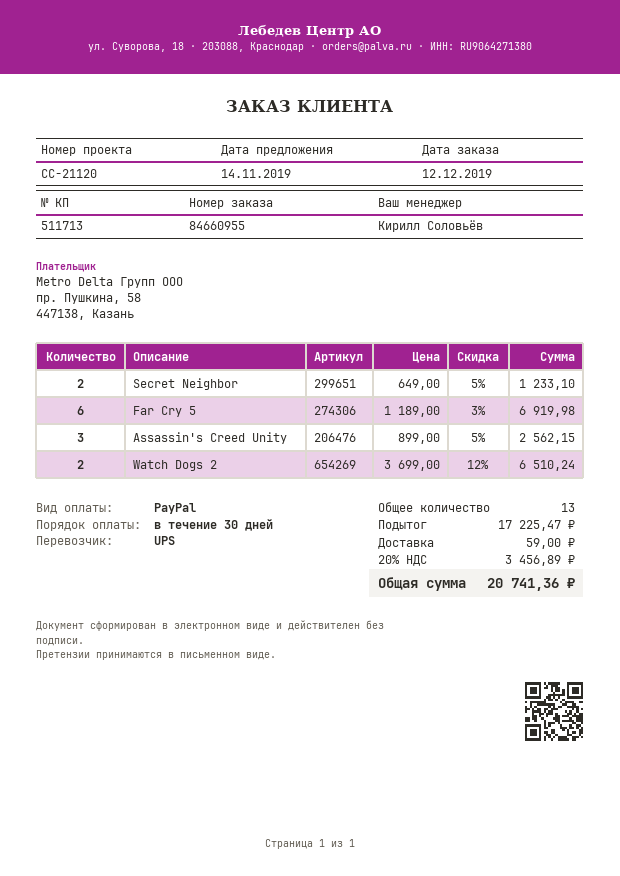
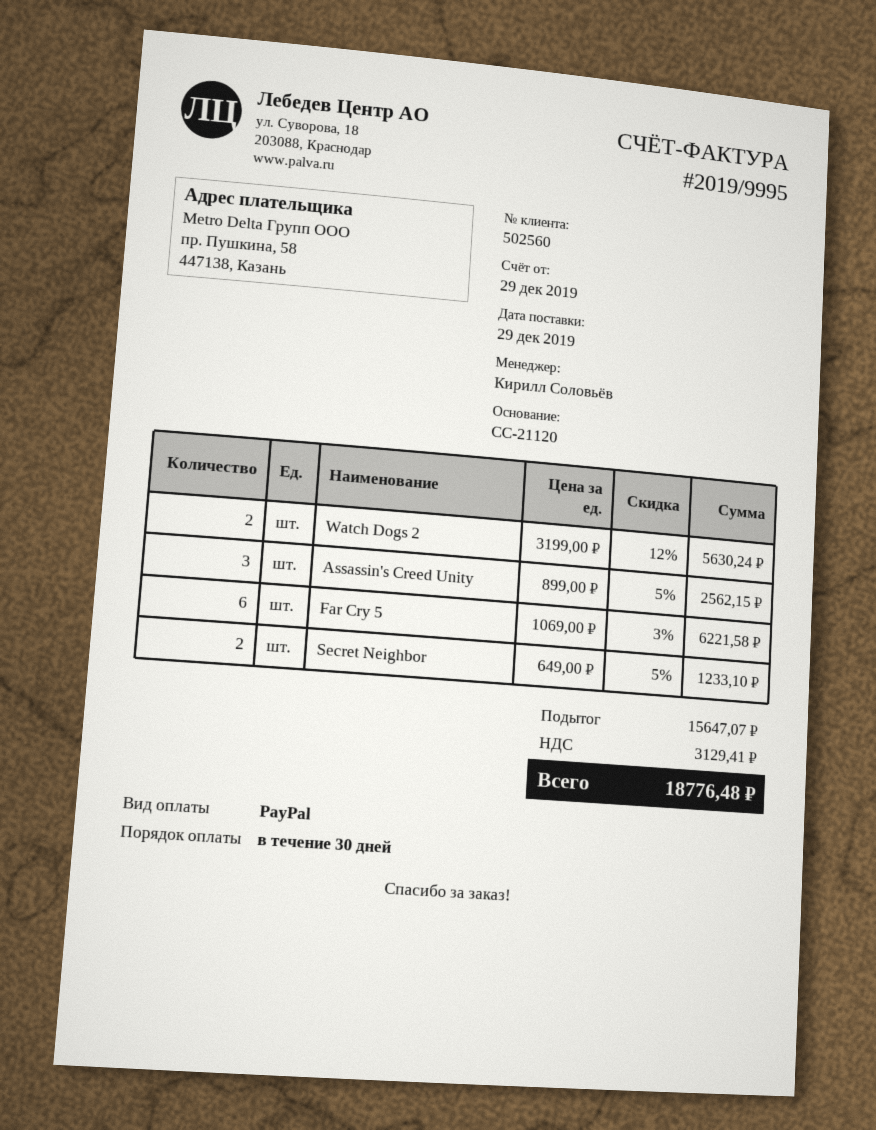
Far Cry 5: 6 x 1189.00 - 3% = 6919.98 -> 6 x 1069.00 - 3% = 6221.58
Watch Dogs 2: 2 x 3699.00 - 12% = 6510.24 -> 2 x 3199.00 - 12% = 5630.24
subtotal: 17225.47 -> 15647.07
shipping: 59.00 -> none
tax: 3456.89 -> 3129.41
total: 20741.36 -> 18776.48

